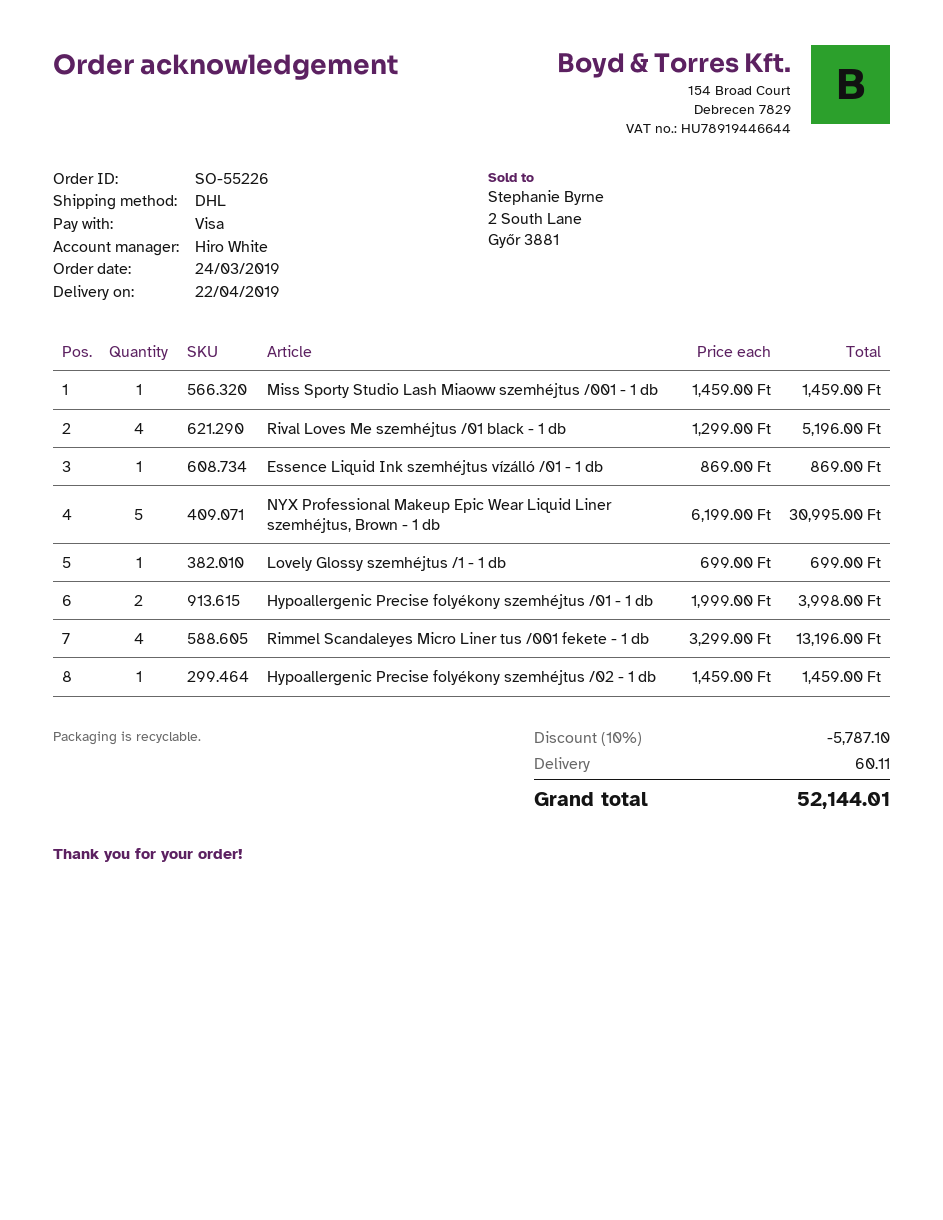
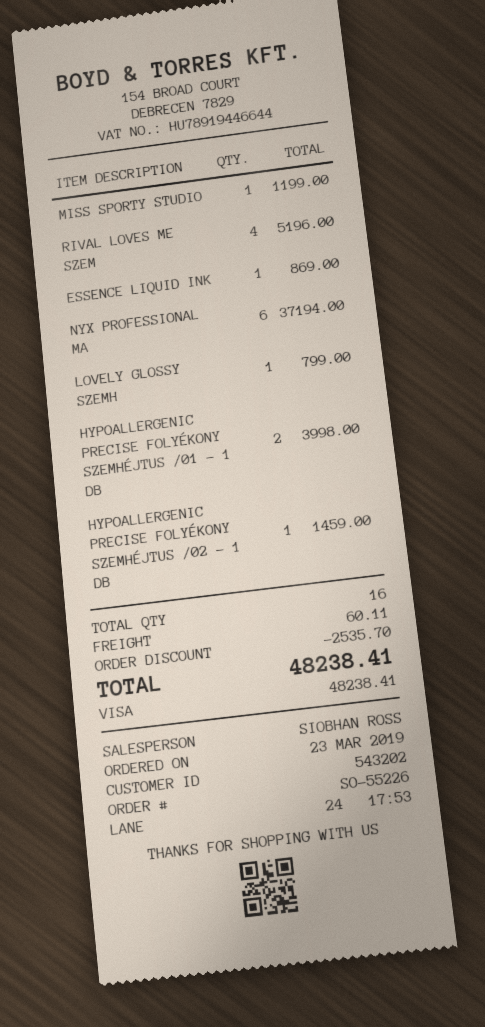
order date: 2019-03-24 -> 2019-03-23
sales rep: Hiro White -> SIOBHAN ROSS
Miss Sporty Studio Lash Miaoww szemhéjtus /001 - 1 db: 1 for 1459.00 -> 1 for 1199.00
NYX Professional Makeup Epic Wear Liquid Liner szemhéjtus, Brown - 1 db: 5 for 30995.00 -> 6 for 37194.00
Lovely Glossy szemhéjtus /1 - 1 db: 1 for 699.00 -> 1 for 799.00
Rimmel Scandaleyes Micro Liner tus /001 fekete - 1 db: 4 for 13196.00 -> none
discount: 5787.10 -> 2535.70
total: 52144.01 -> 48238.41

